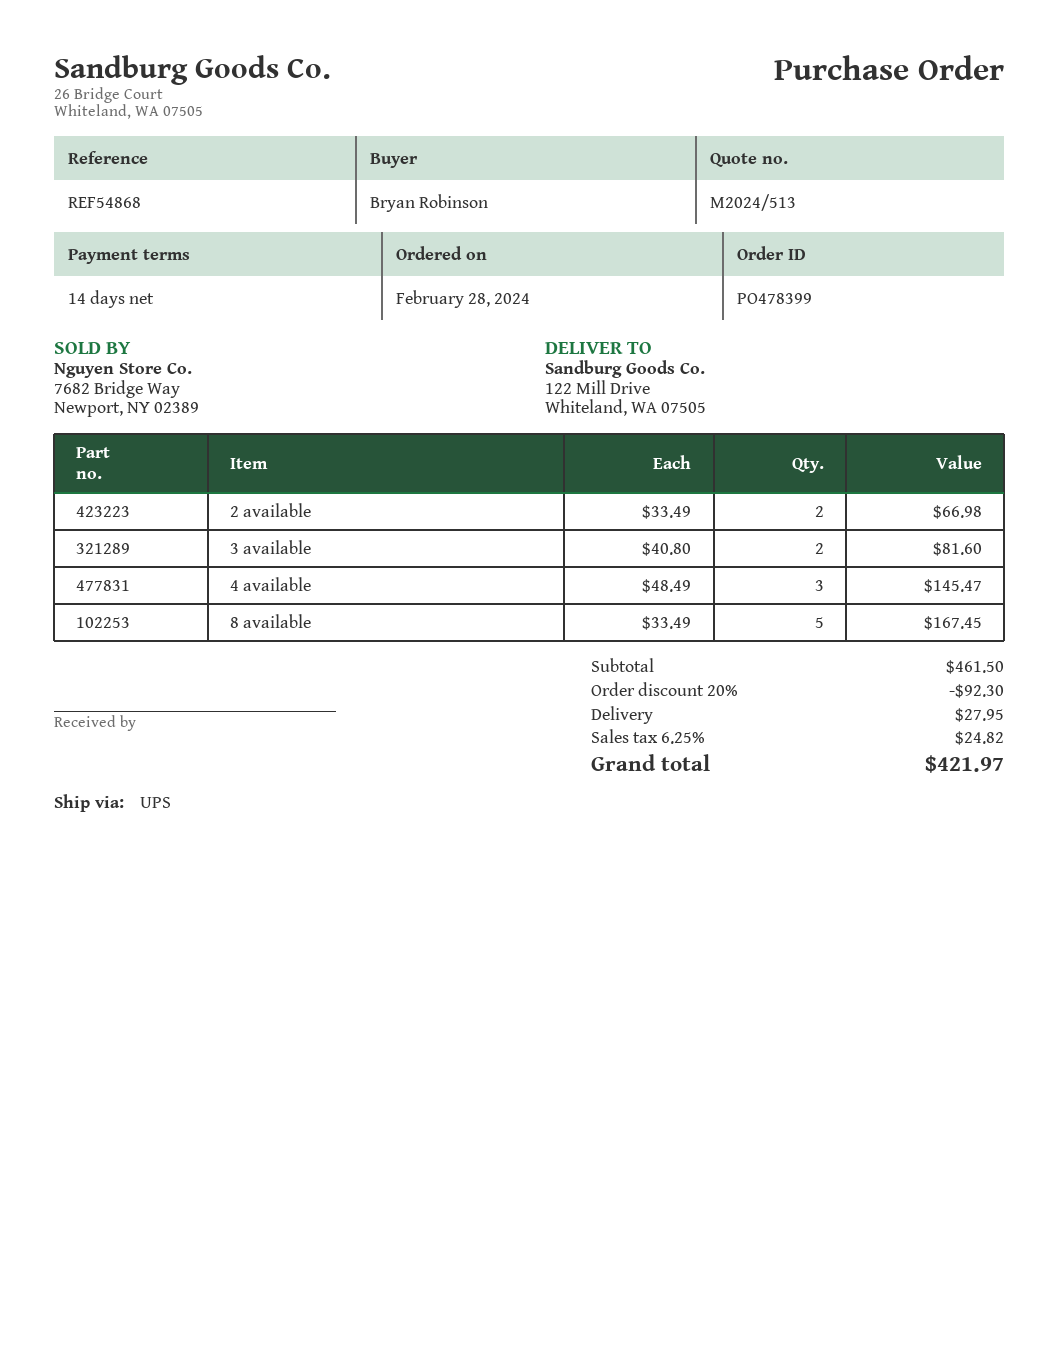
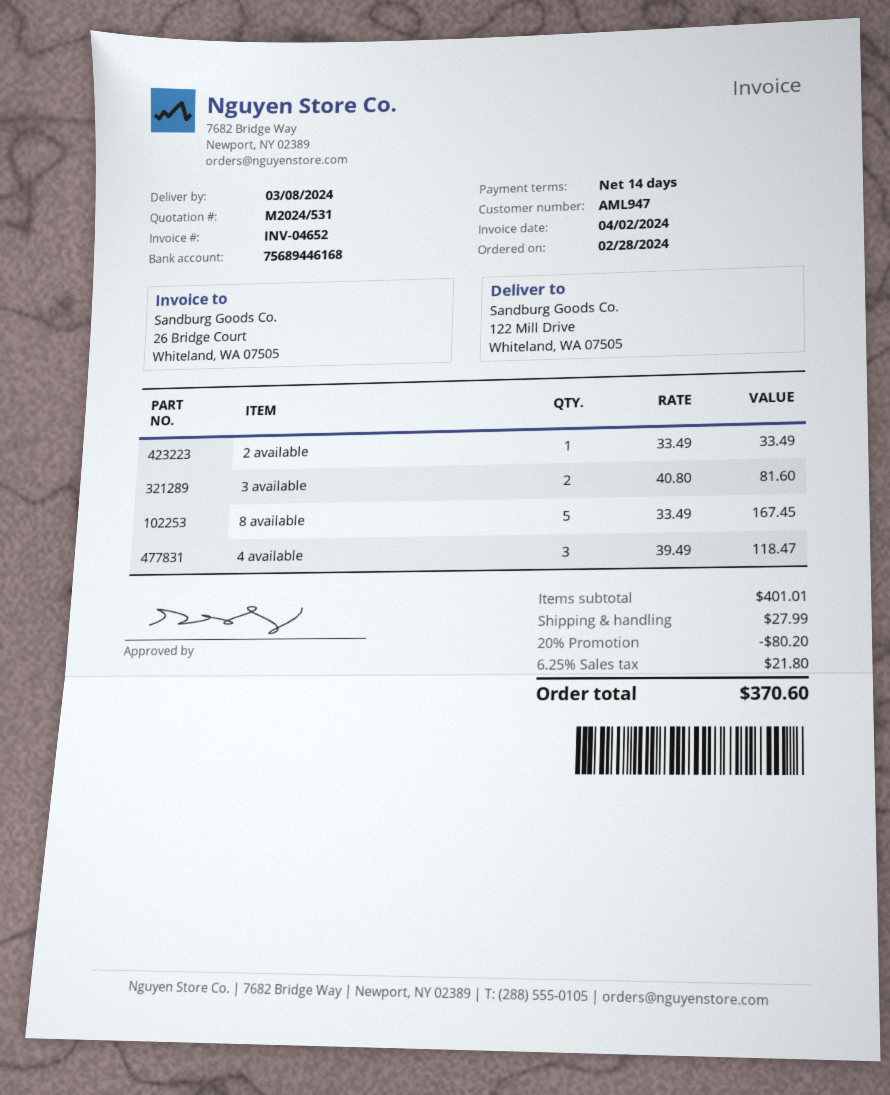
quote number: M2024/513 -> M2024/531
2 available: 2 x 33.49 = 66.98 -> 1 x 33.49 = 33.49
4 available: 3 x 48.49 = 145.47 -> 3 x 39.49 = 118.47
subtotal: 461.50 -> 401.01
discount: 20% = 92.30 -> 20% = 80.20
shipping: 27.95 -> 27.99
tax: 6.25% = 24.82 -> 6.25% = 21.80
total: 421.97 -> 370.60

